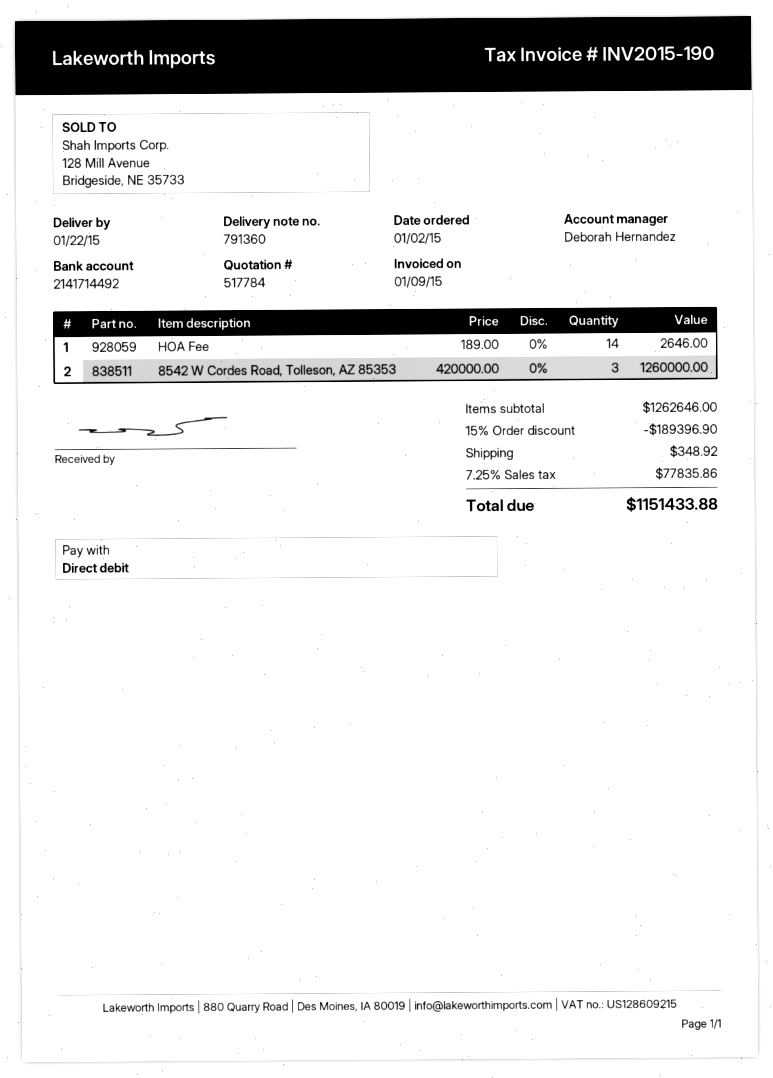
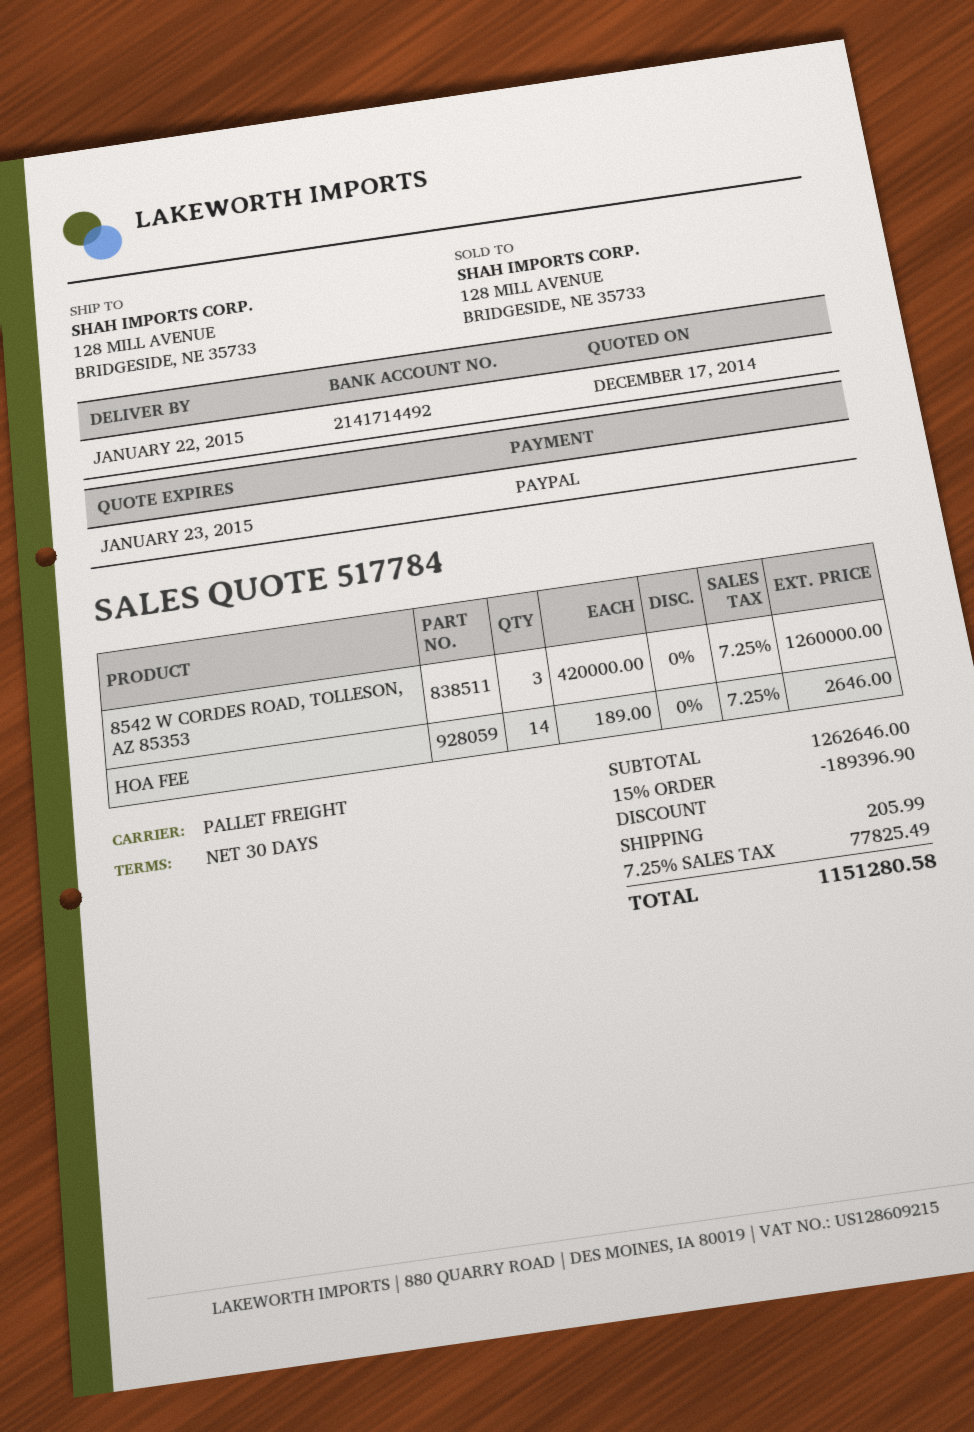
payment method: direct debit -> PayPal
shipping: 348.92 -> 205.99
tax: 7.25% = 77835.86 -> 7.25% = 77825.49
total: 1151433.88 -> 1151280.58

